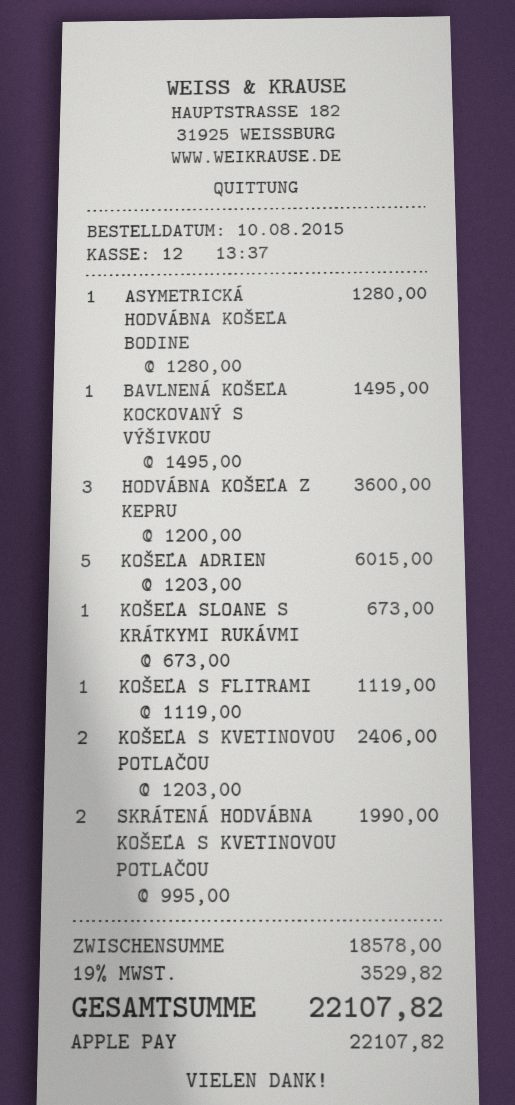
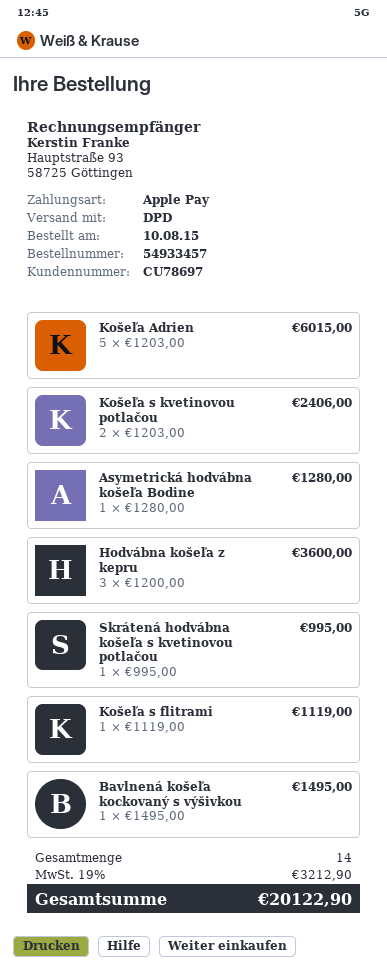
KOŠEĽA SLOANE S KRÁTKYMI RUKÁVMI: 1 x 673.00 = 673.00 -> none
SKRÁTENÁ HODVÁBNA KOŠEĽA S KVETINOVOU POTLAČOU: 2 x 995.00 = 1990.00 -> 1 x 995.00 = 995.00
tax: 19% = 3529.82 -> 19% = 3212.90
total: 22107.82 -> 20122.90

